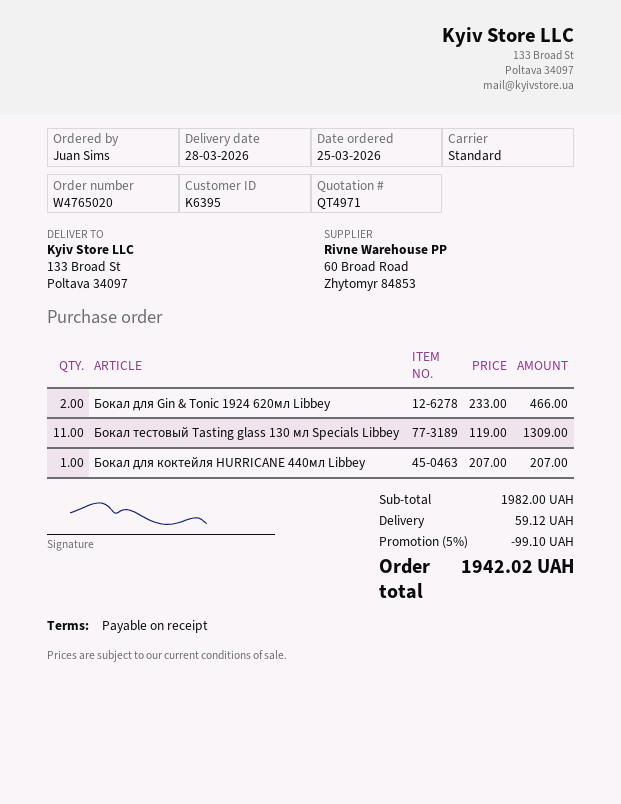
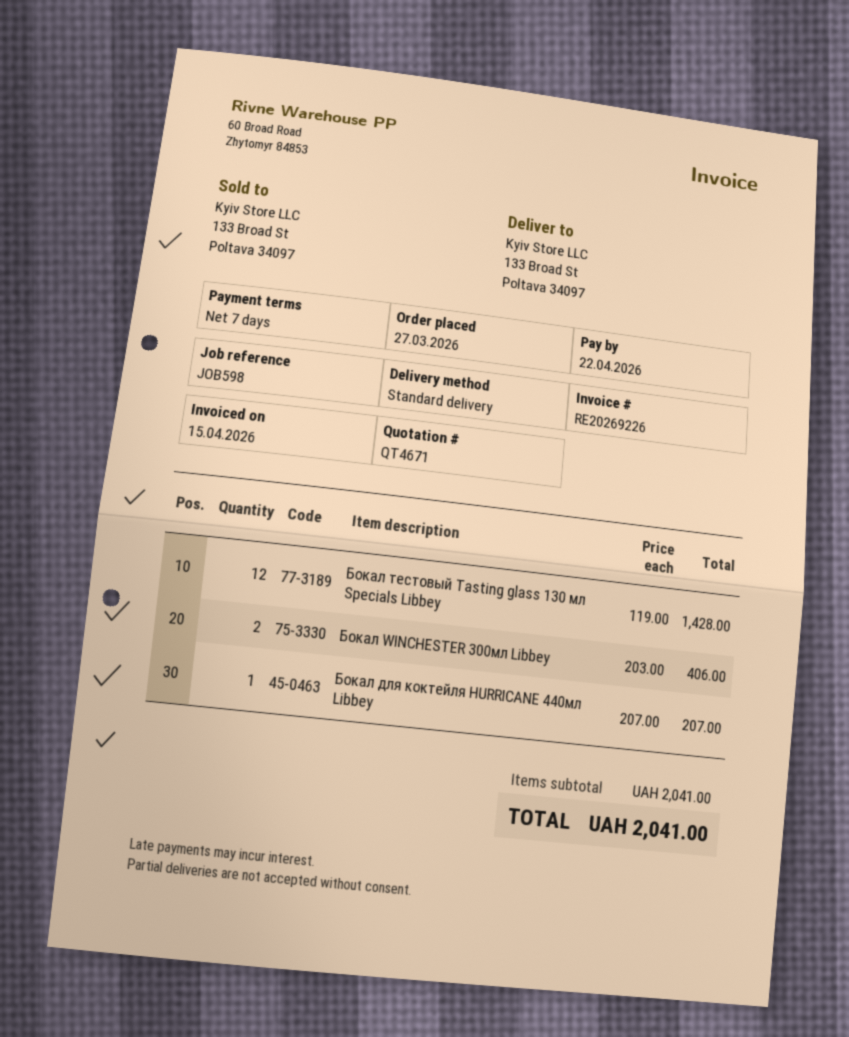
quote number: QT4971 -> QT4671
order date: 2026-03-25 -> 2026-03-27
payment terms: on receipt -> 7 days
Бокал для Gin & Tonic 1924 620мл Libbey: 2 x 233.00 = 466.00 -> none
Бокал тестовый Tasting glass 130 мл Specials Libbey: 11 x 119.00 = 1309.00 -> 12 x 119.00 = 1428.00
Бокал WINCHESTER 300мл Libbey: none -> 2 x 203.00 = 406.00
subtotal: 1982.00 -> 2041.00
discount: 5% = 99.10 -> none
shipping: 59.12 -> none
total: 1942.02 -> 2041.00

